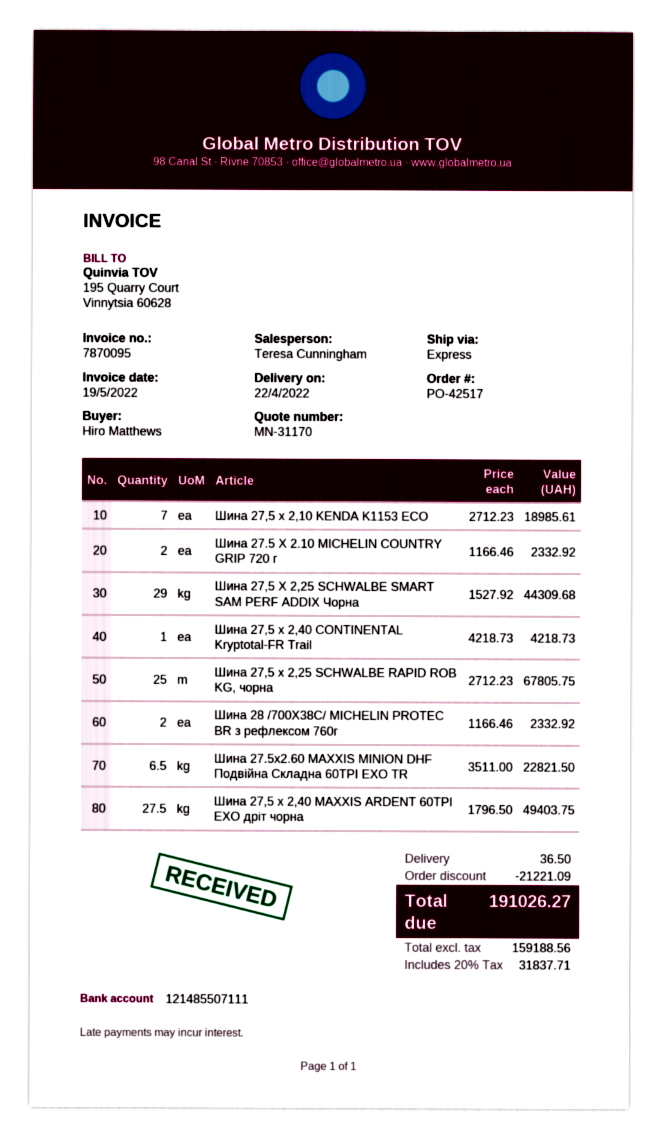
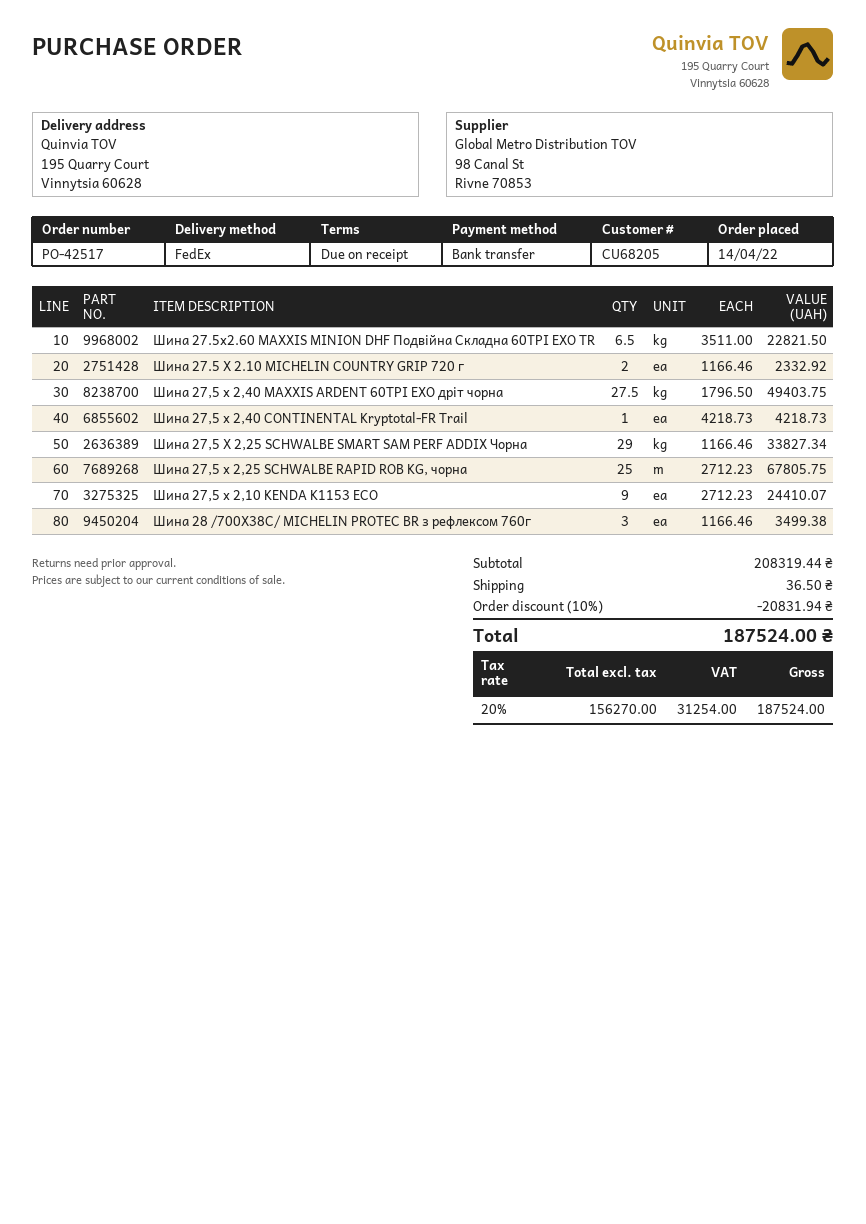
shipping method: express -> FedEx
Шина 27,5 х 2,10 KENDA K1153 ECO: 7 x 2712.23 = 18985.61 -> 9 x 2712.23 = 24410.07
Шина 27,5 Х 2,25 SCHWALBE SMART SAM PERF ADDIX Чорна: 29 x 1527.92 = 44309.68 -> 29 x 1166.46 = 33827.34
Шина 28 /700X38C/ MICHELIN PROTEC BR з рефлексом 760г: 2 x 1166.46 = 2332.92 -> 3 x 1166.46 = 3499.38
discount: 21221.09 -> 20831.94
net: 159188.56 -> 156270.00
tax: 20% = 31837.71 -> 20% = 31254.00
total: 191026.27 -> 187524.00

